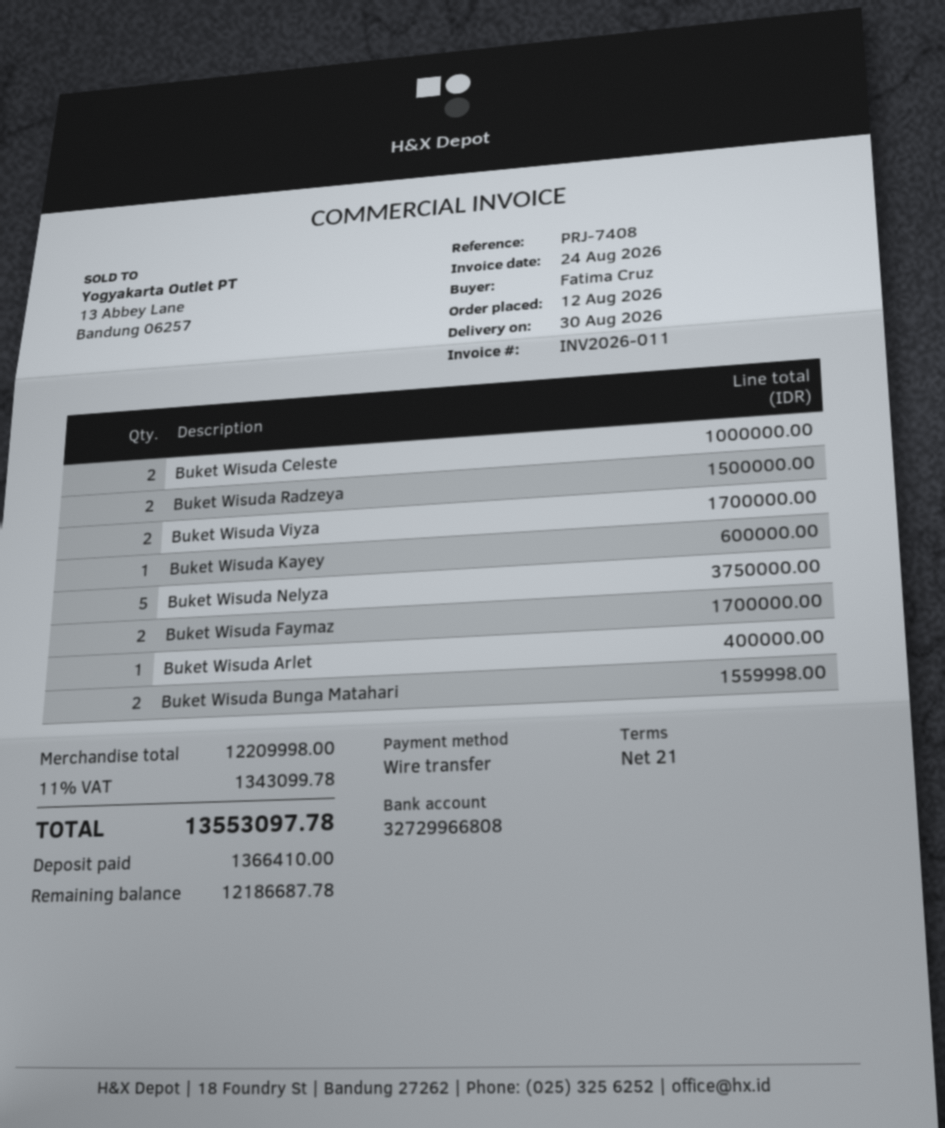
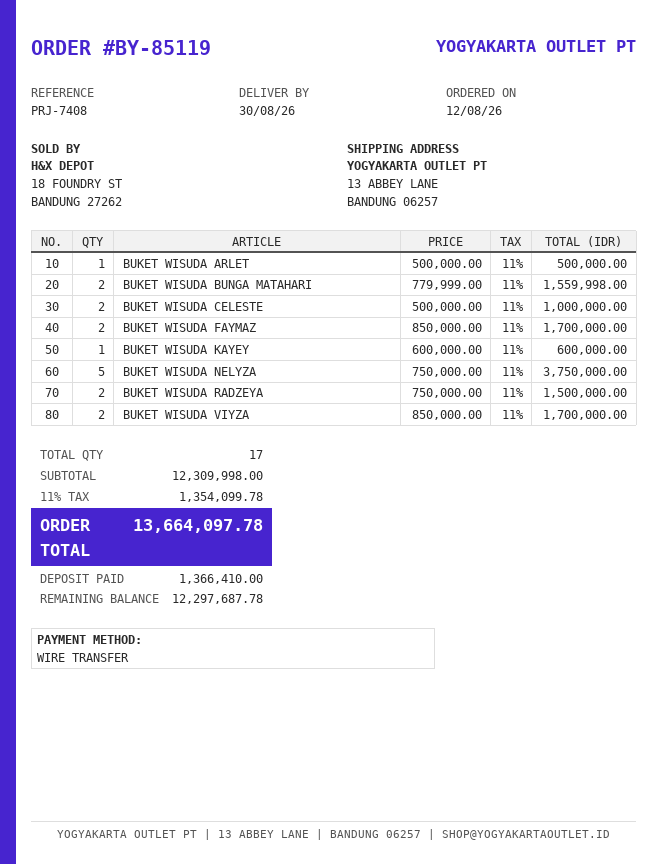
Buket Wisuda Arlet: 1 for 400000.00 -> 1 for 500000.00
subtotal: 12209998.00 -> 12309998.00
tax: 11% = 1343099.78 -> 11% = 1354099.78
total: 13553097.78 -> 13664097.78
balance: 12186687.78 -> 12297687.78

